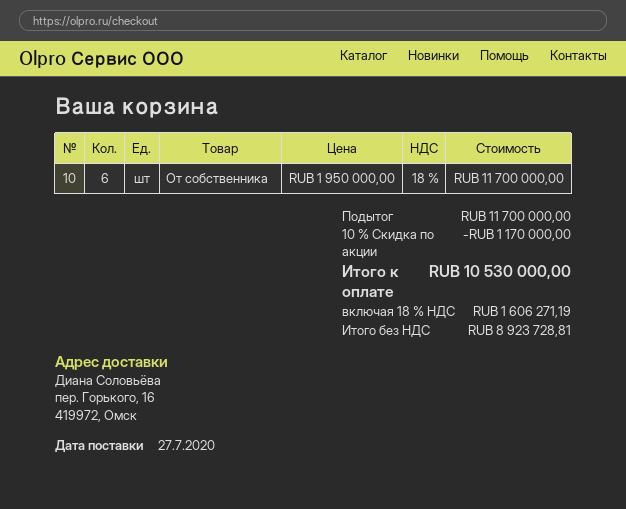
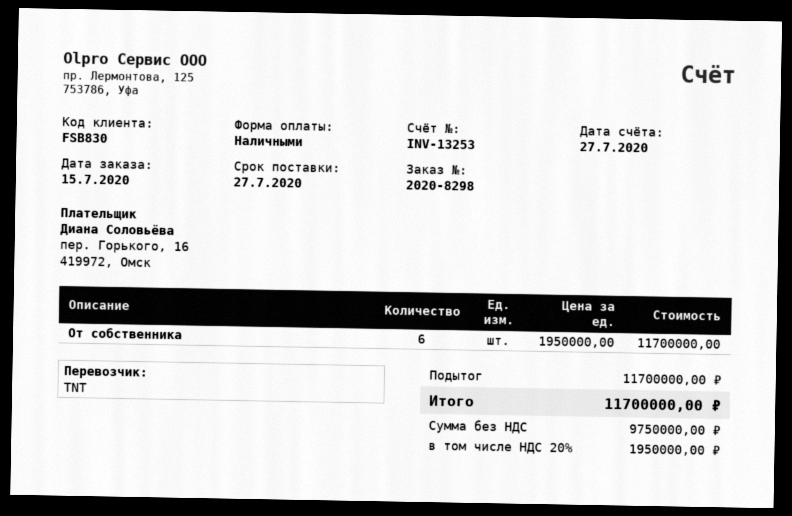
discount: 10% = 1170000.00 -> none
net: 8923728.81 -> 9750000.00
tax: 18% = 1606271.19 -> 20% = 1950000.00
total: 10530000.00 -> 11700000.00

